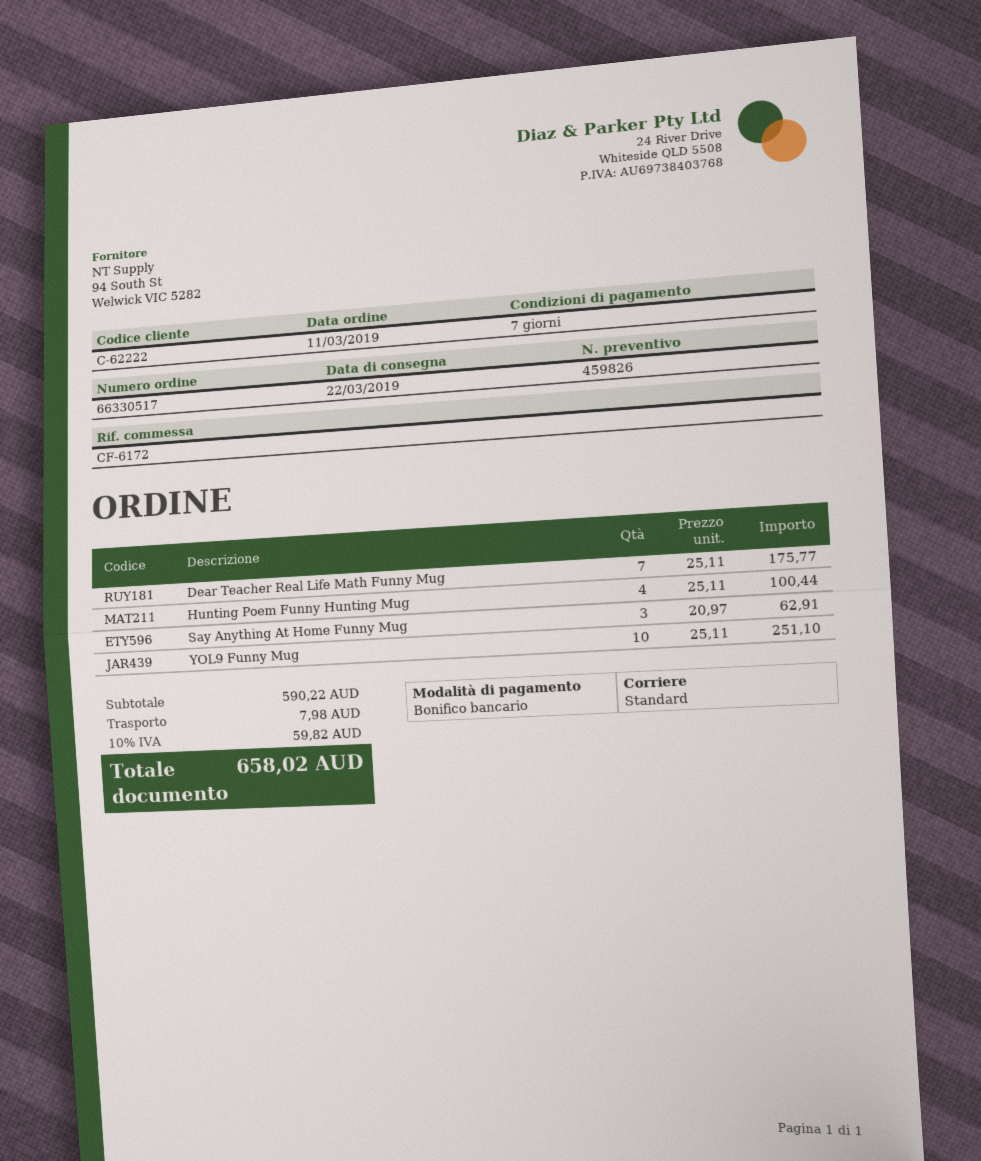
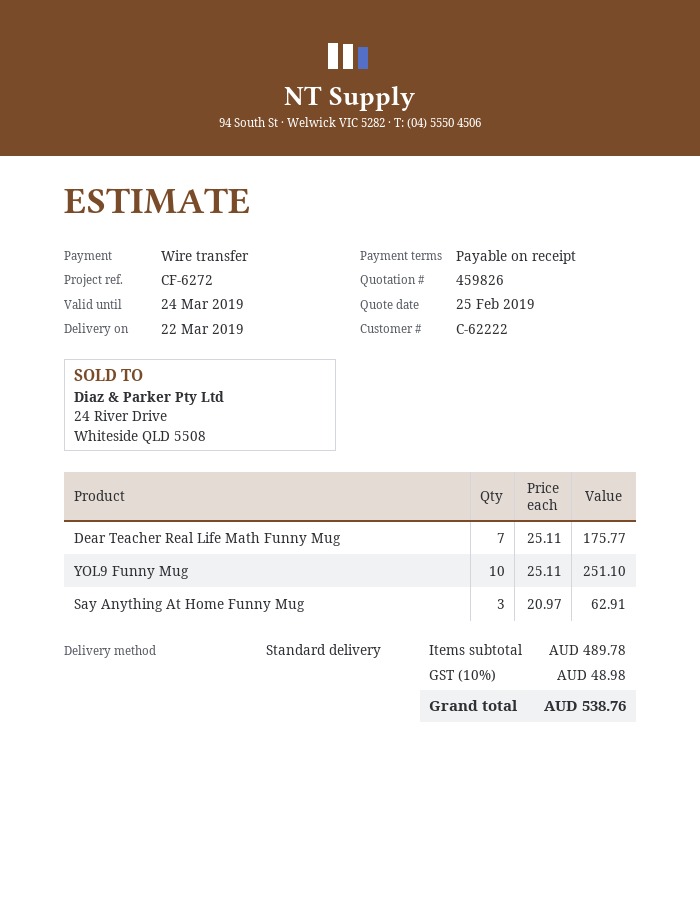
payment terms: 7 days -> on receipt
reference: CF-6172 -> CF-6272
Hunting Poem Funny Hunting Mug: 4 x 25.11 = 100.44 -> none
subtotal: 590.22 -> 489.78
shipping: 7.98 -> none
tax: 10% = 59.82 -> 10% = 48.98
total: 658.02 -> 538.76

